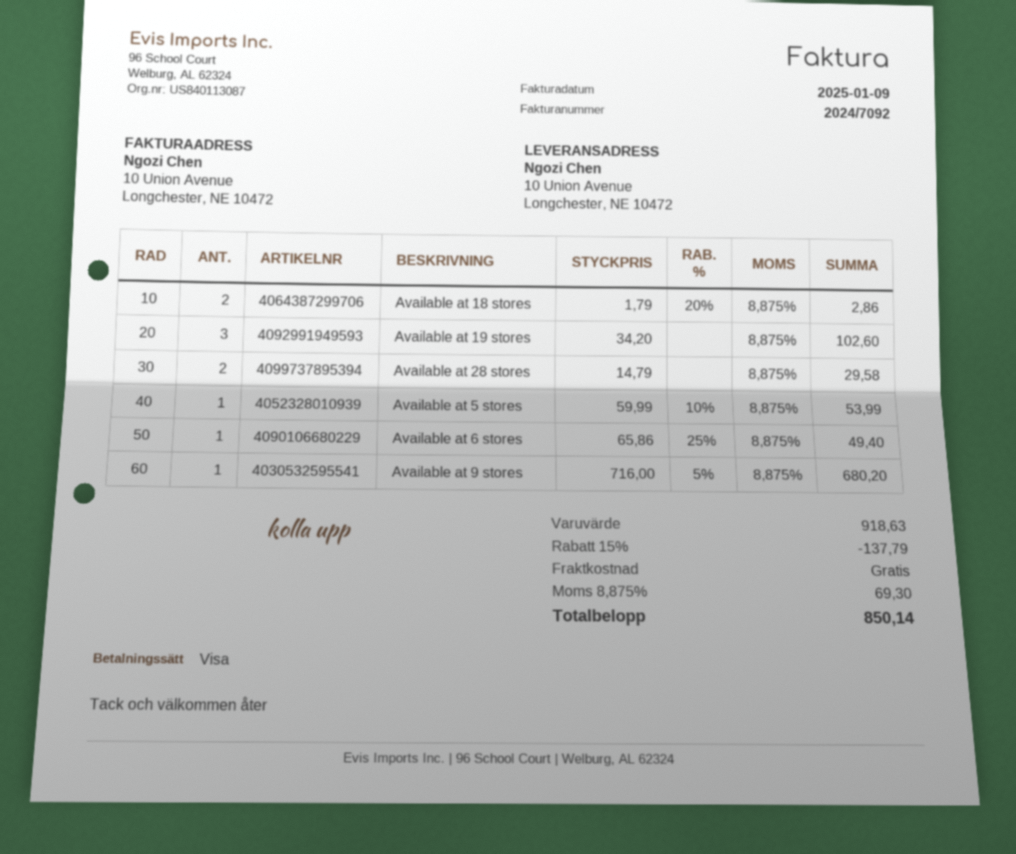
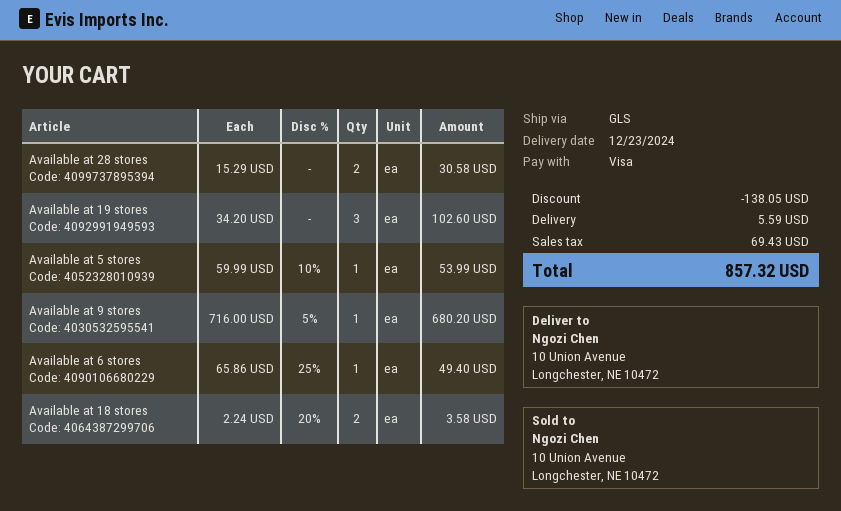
Available at 18 stores: 2 x 1.79 - 20% = 2.86 -> 2 x 2.24 - 20% = 3.58
Available at 28 stores: 2 x 14.79 = 29.58 -> 2 x 15.29 = 30.58
discount: 137.79 -> 138.05
shipping: 0.00 -> 5.59
tax: 69.30 -> 69.43
total: 850.14 -> 857.32

